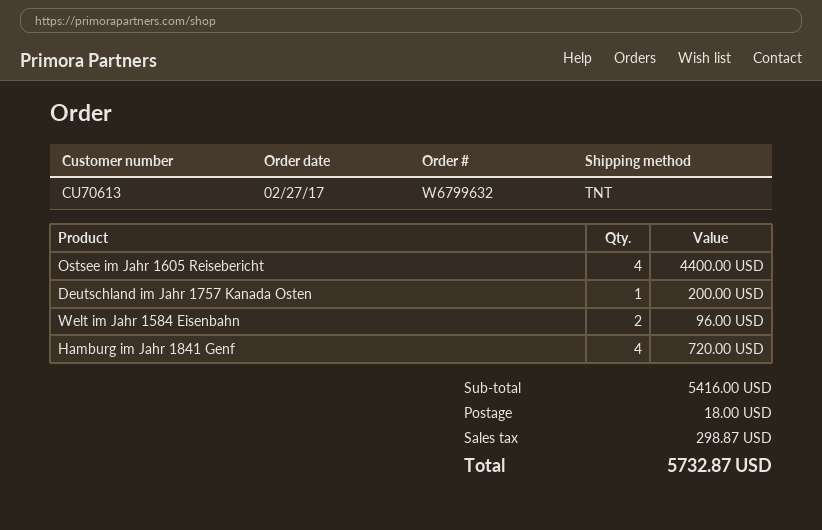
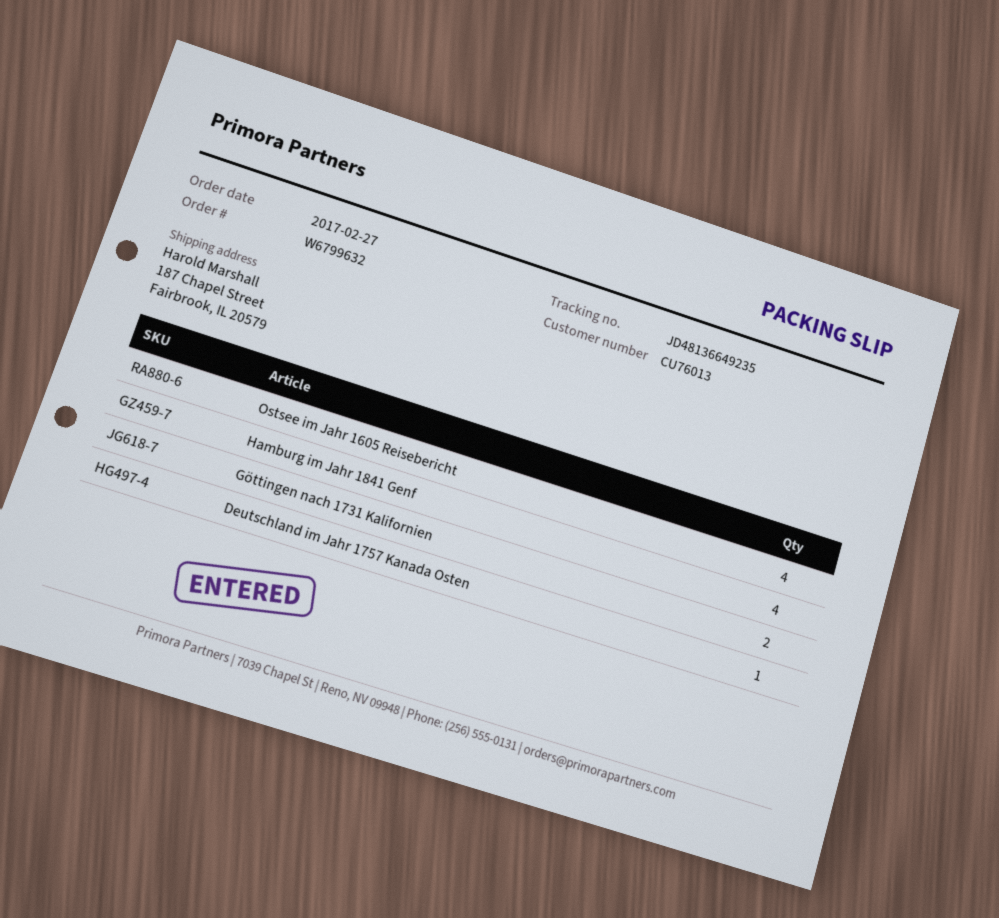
customer number: CU70613 -> CU76013
Welt im Jahr 1584 Eisenbahn: 2 -> none
Göttingen nach 1731 Kalifornien: none -> 2

